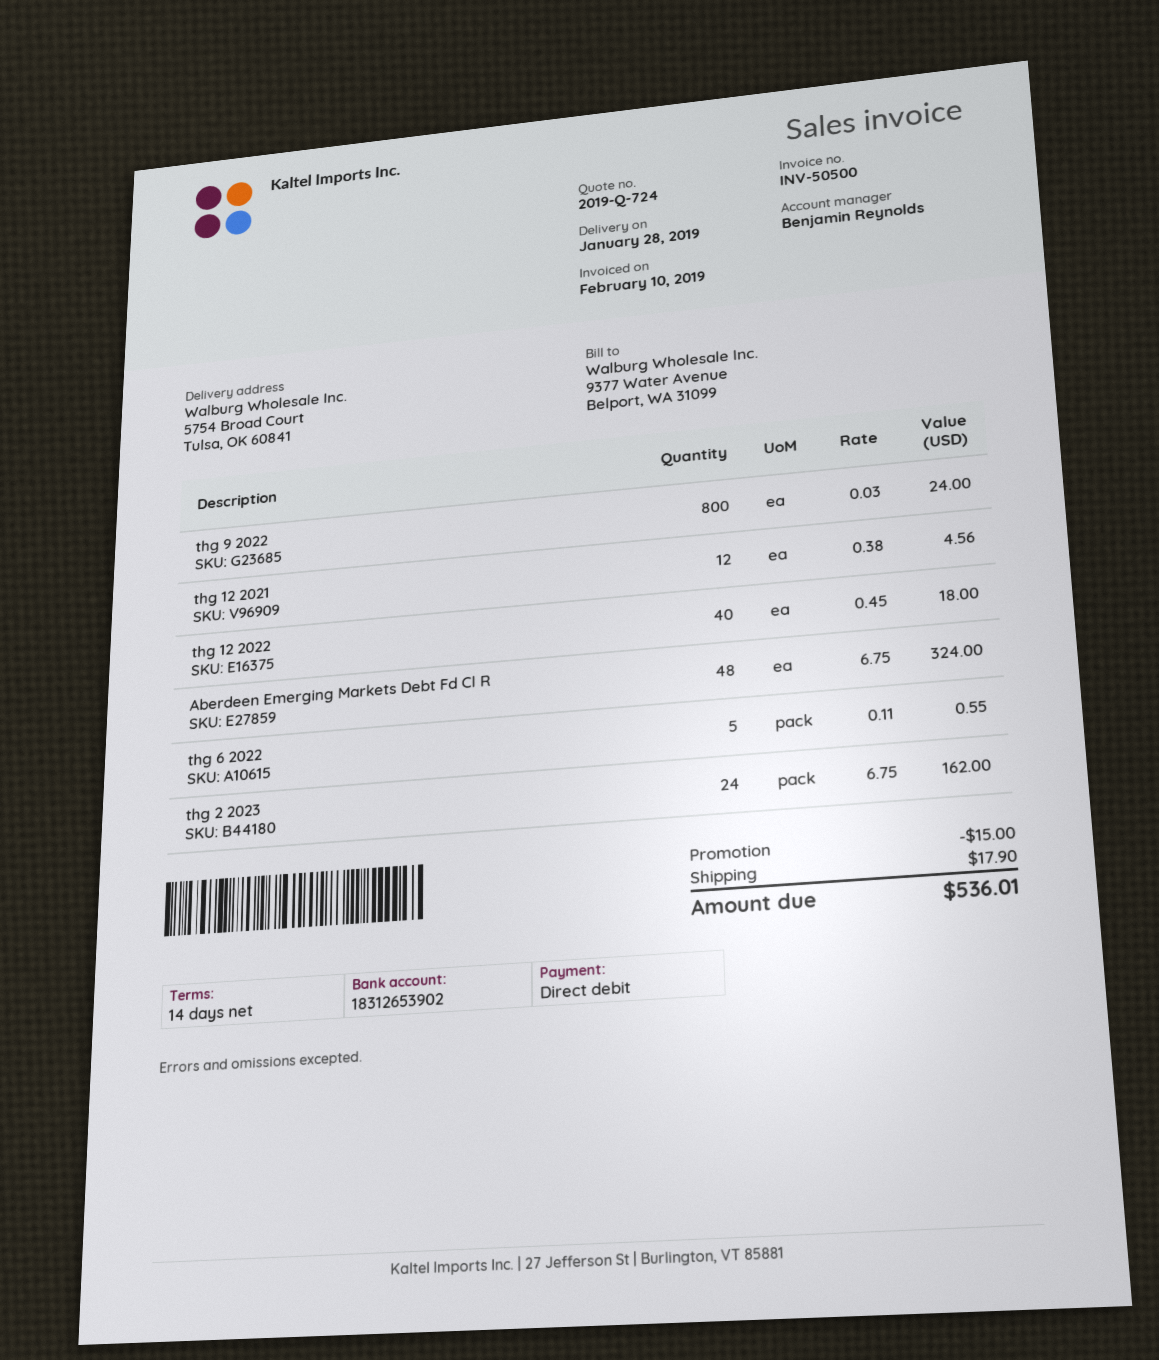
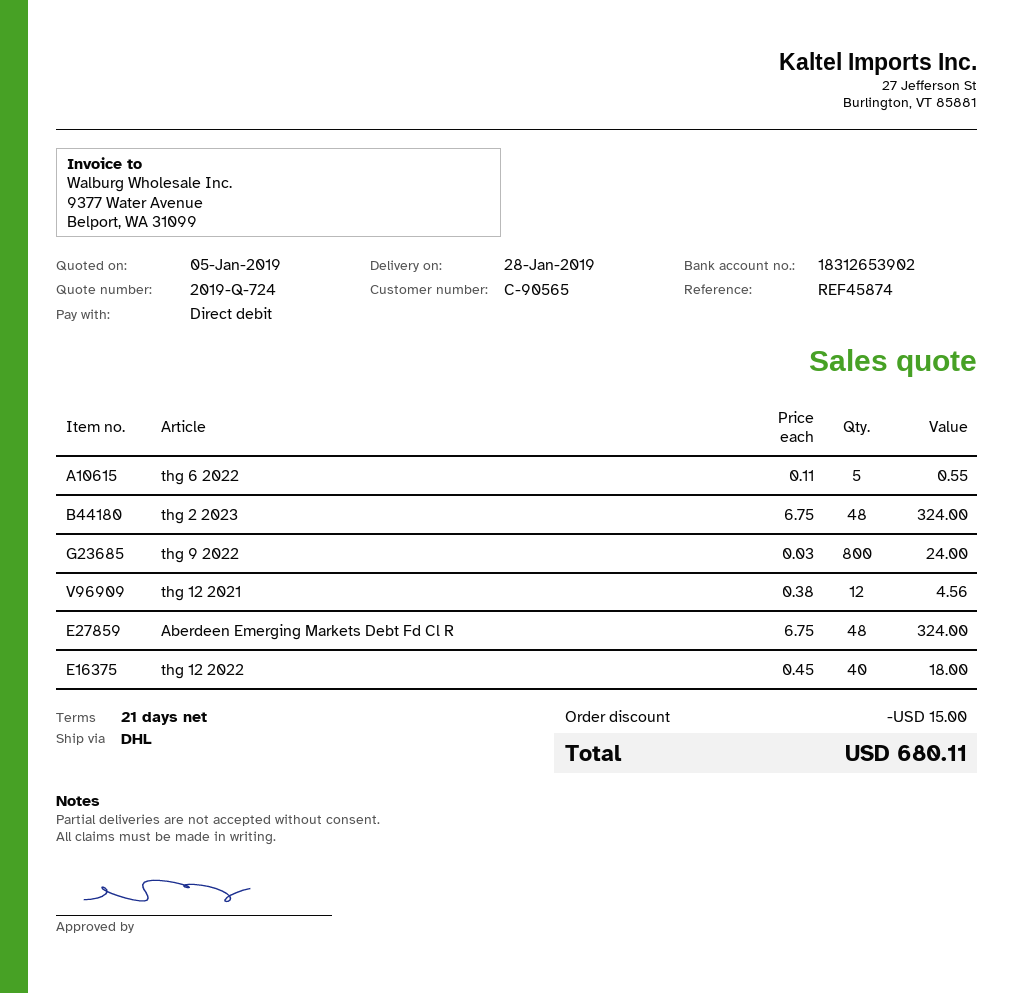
payment terms: 14 days -> 21 days
thg 2 2023: 24 x 6.75 = 162.00 -> 48 x 6.75 = 324.00
shipping: 17.90 -> none
total: 536.01 -> 680.11

